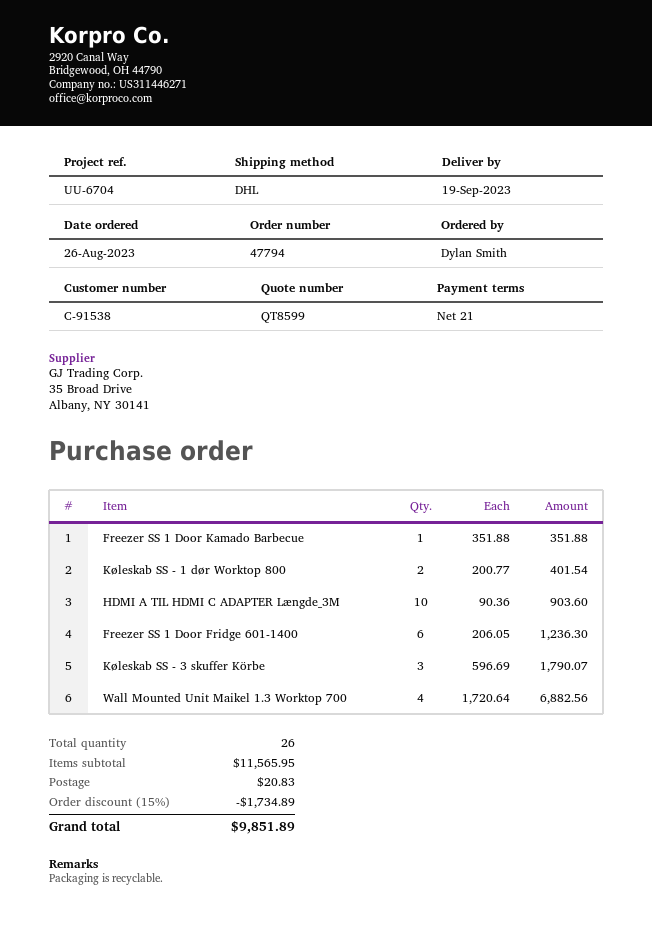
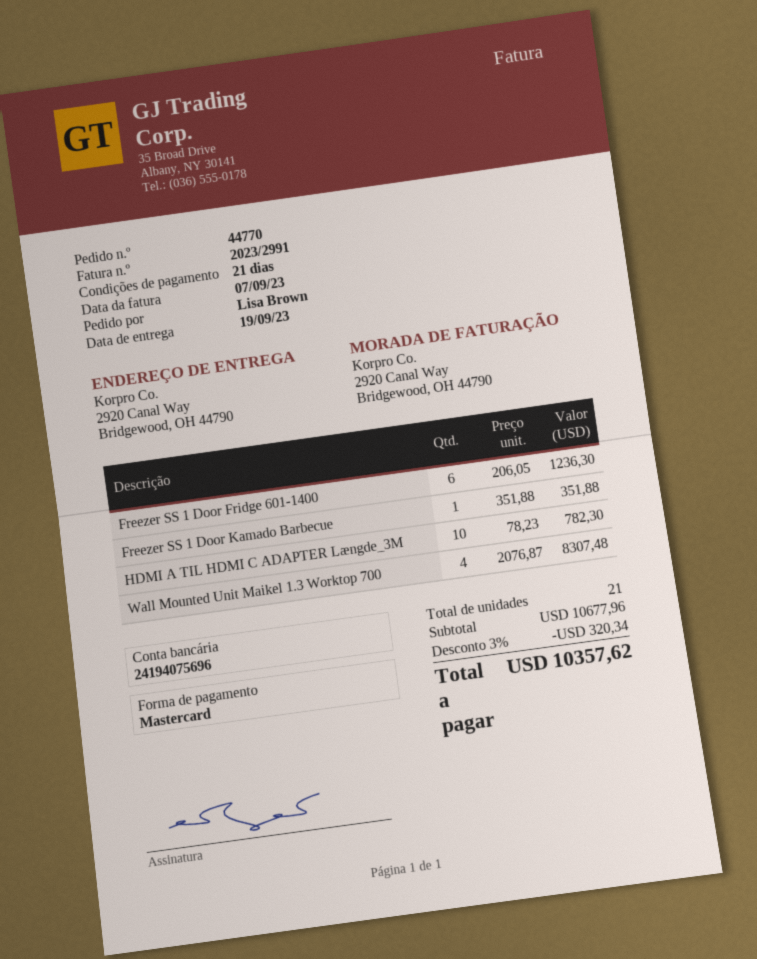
order number: 47794 -> 44770
ordered by: Dylan Smith -> Lisa Brown
Køleskab SS - 1 dør Worktop 800: 2 x 200.77 = 401.54 -> none
HDMI A TIL HDMI C ADAPTER Længde_3M: 10 x 90.36 = 903.60 -> 10 x 78.23 = 782.30
Køleskab SS - 3 skuffer Körbe: 3 x 596.69 = 1790.07 -> none
Wall Mounted Unit Maikel 1.3 Worktop 700: 4 x 1720.64 = 6882.56 -> 4 x 2076.87 = 8307.48
total quantity: 26 -> 21
subtotal: 11565.95 -> 10677.96
discount: 15% = 1734.89 -> 3% = 320.34
shipping: 20.83 -> none
total: 9851.89 -> 10357.62

